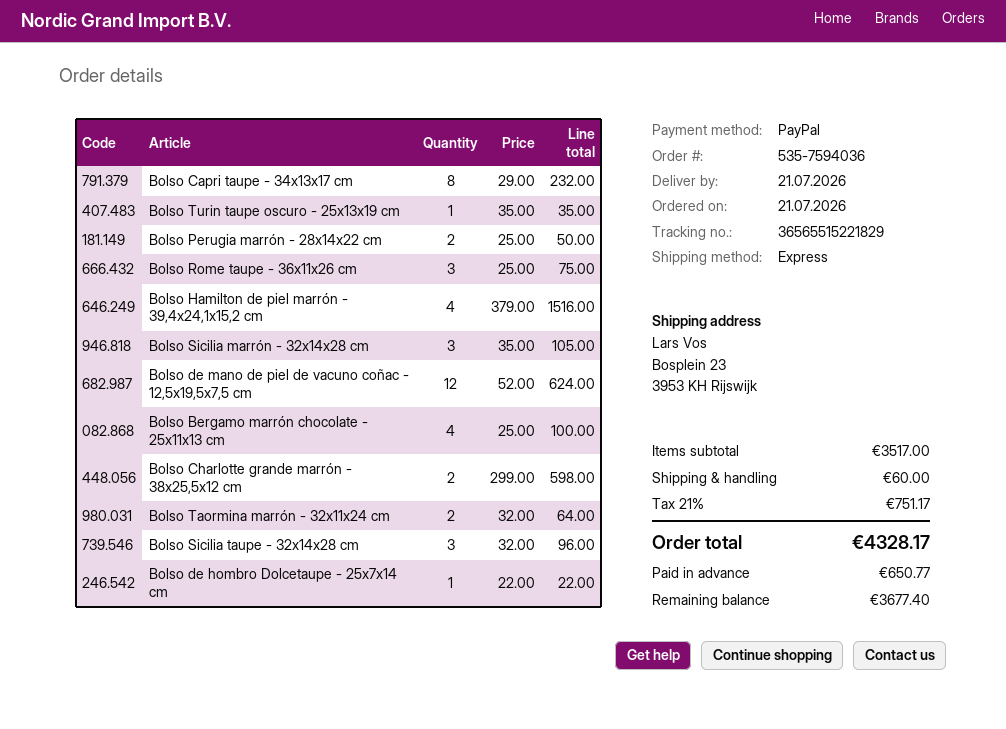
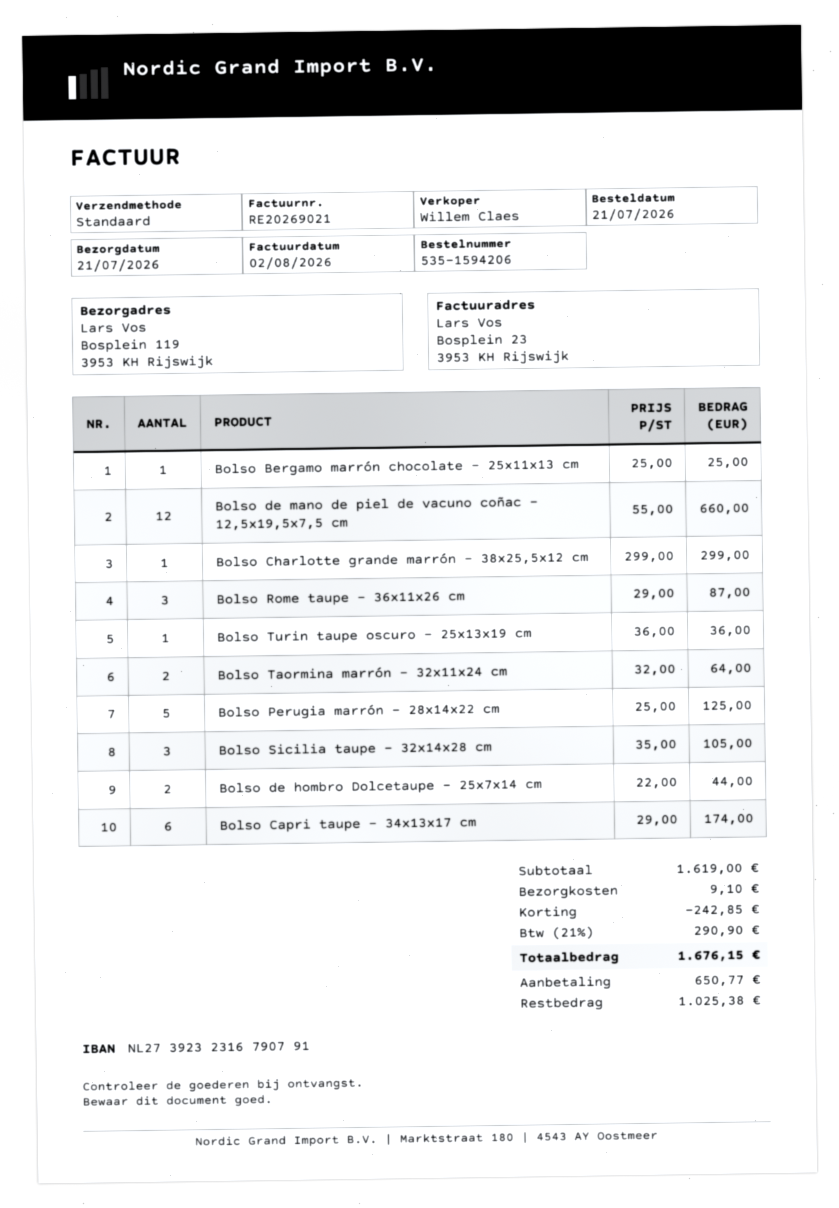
order number: 535-7594036 -> 535-1594206
shipping method: express -> standard
ship to: Bosplein 23, 3953 KH Rijswijk -> Bosplein 119, 3953 KH Rijswijk
Bolso Capri taupe - 34x13x17 cm: 8 x 29.00 = 232.00 -> 6 x 29.00 = 174.00
Bolso Turin taupe oscuro - 25x13x19 cm: 1 x 35.00 = 35.00 -> 1 x 36.00 = 36.00
Bolso Perugia marrón - 28x14x22 cm: 2 x 25.00 = 50.00 -> 5 x 25.00 = 125.00
Bolso Rome taupe - 36x11x26 cm: 3 x 25.00 = 75.00 -> 3 x 29.00 = 87.00
Bolso Hamilton de piel marrón - 39,4x24,1x15,2 cm: 4 x 379.00 = 1516.00 -> none
Bolso Sicilia marrón - 32x14x28 cm: 3 x 35.00 = 105.00 -> none
Bolso de mano de piel de vacuno coñac - 12,5x19,5x7,5 cm: 12 x 52.00 = 624.00 -> 12 x 55.00 = 660.00
Bolso Bergamo marrón chocolate - 25x11x13 cm: 4 x 25.00 = 100.00 -> 1 x 25.00 = 25.00
Bolso Charlotte grande marrón - 38x25,5x12 cm: 2 x 299.00 = 598.00 -> 1 x 299.00 = 299.00
Bolso Sicilia taupe - 32x14x28 cm: 3 x 32.00 = 96.00 -> 3 x 35.00 = 105.00
Bolso de hombro Dolcetaupe - 25x7x14 cm: 1 x 22.00 = 22.00 -> 2 x 22.00 = 44.00
subtotal: 3517.00 -> 1619.00
discount: none -> 242.85
shipping: 60.00 -> 9.10
tax: 21% = 751.17 -> 21% = 290.90
total: 4328.17 -> 1676.15
balance: 3677.40 -> 1025.38

